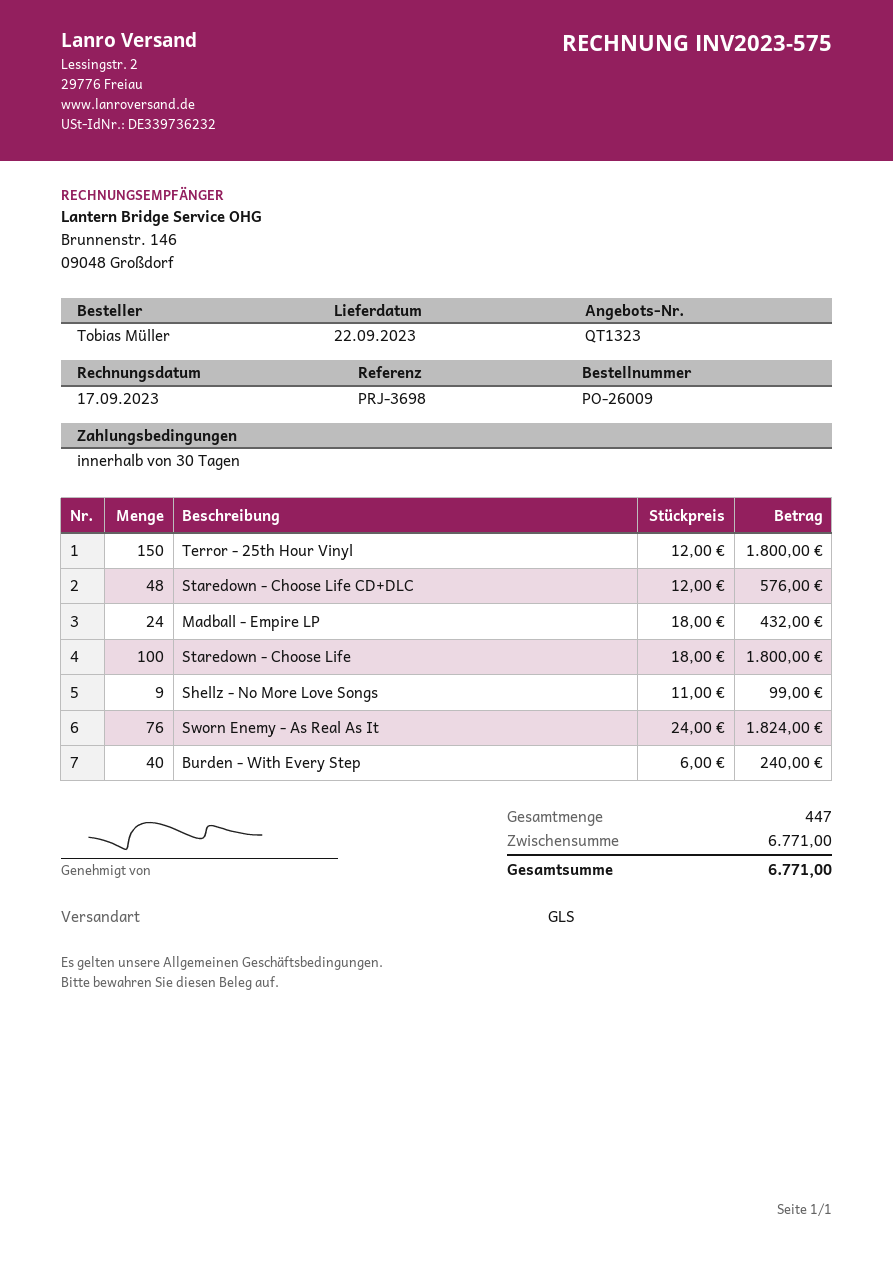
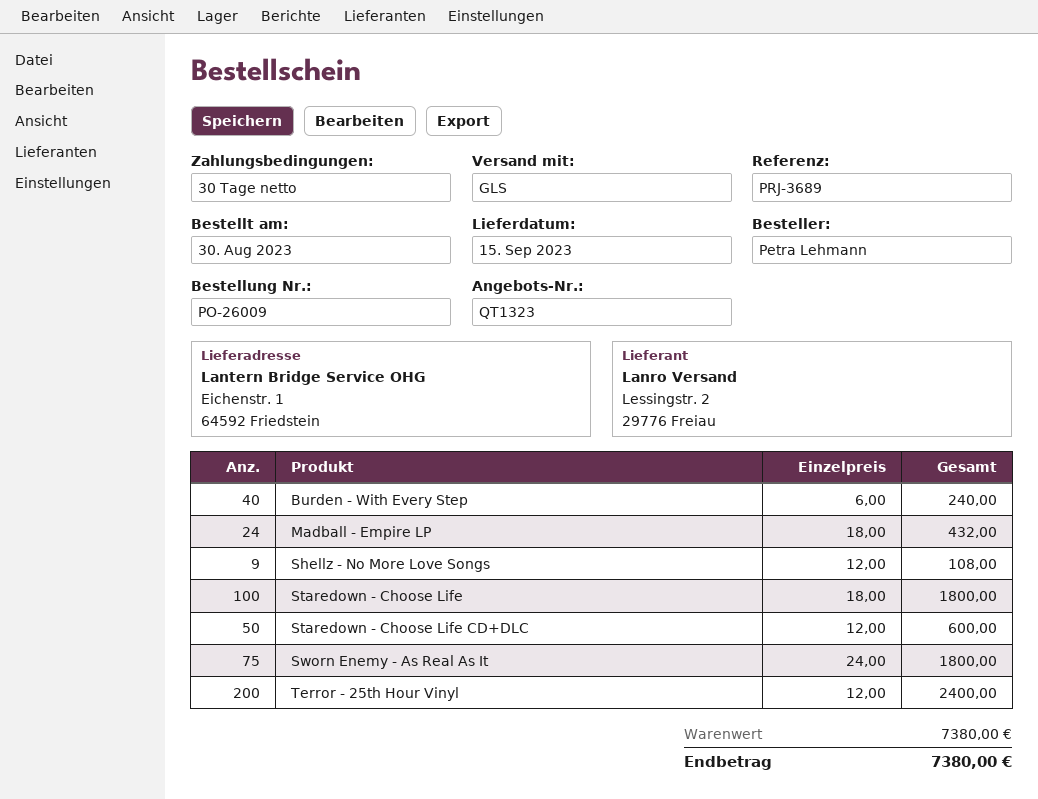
delivery date: 2023-09-22 -> 2023-09-15
reference: PRJ-3698 -> PRJ-3689
ordered by: Tobias Müller -> Petra Lehmann
Terror - 25th Hour Vinyl: 150 x 12.00 = 1800.00 -> 200 x 12.00 = 2400.00
Staredown - Choose Life CD+DLC: 48 x 12.00 = 576.00 -> 50 x 12.00 = 600.00
Shellz - No More Love Songs: 9 x 11.00 = 99.00 -> 9 x 12.00 = 108.00
Sworn Enemy - As Real As It: 76 x 24.00 = 1824.00 -> 75 x 24.00 = 1800.00
subtotal: 6771.00 -> 7380.00
total: 6771.00 -> 7380.00

